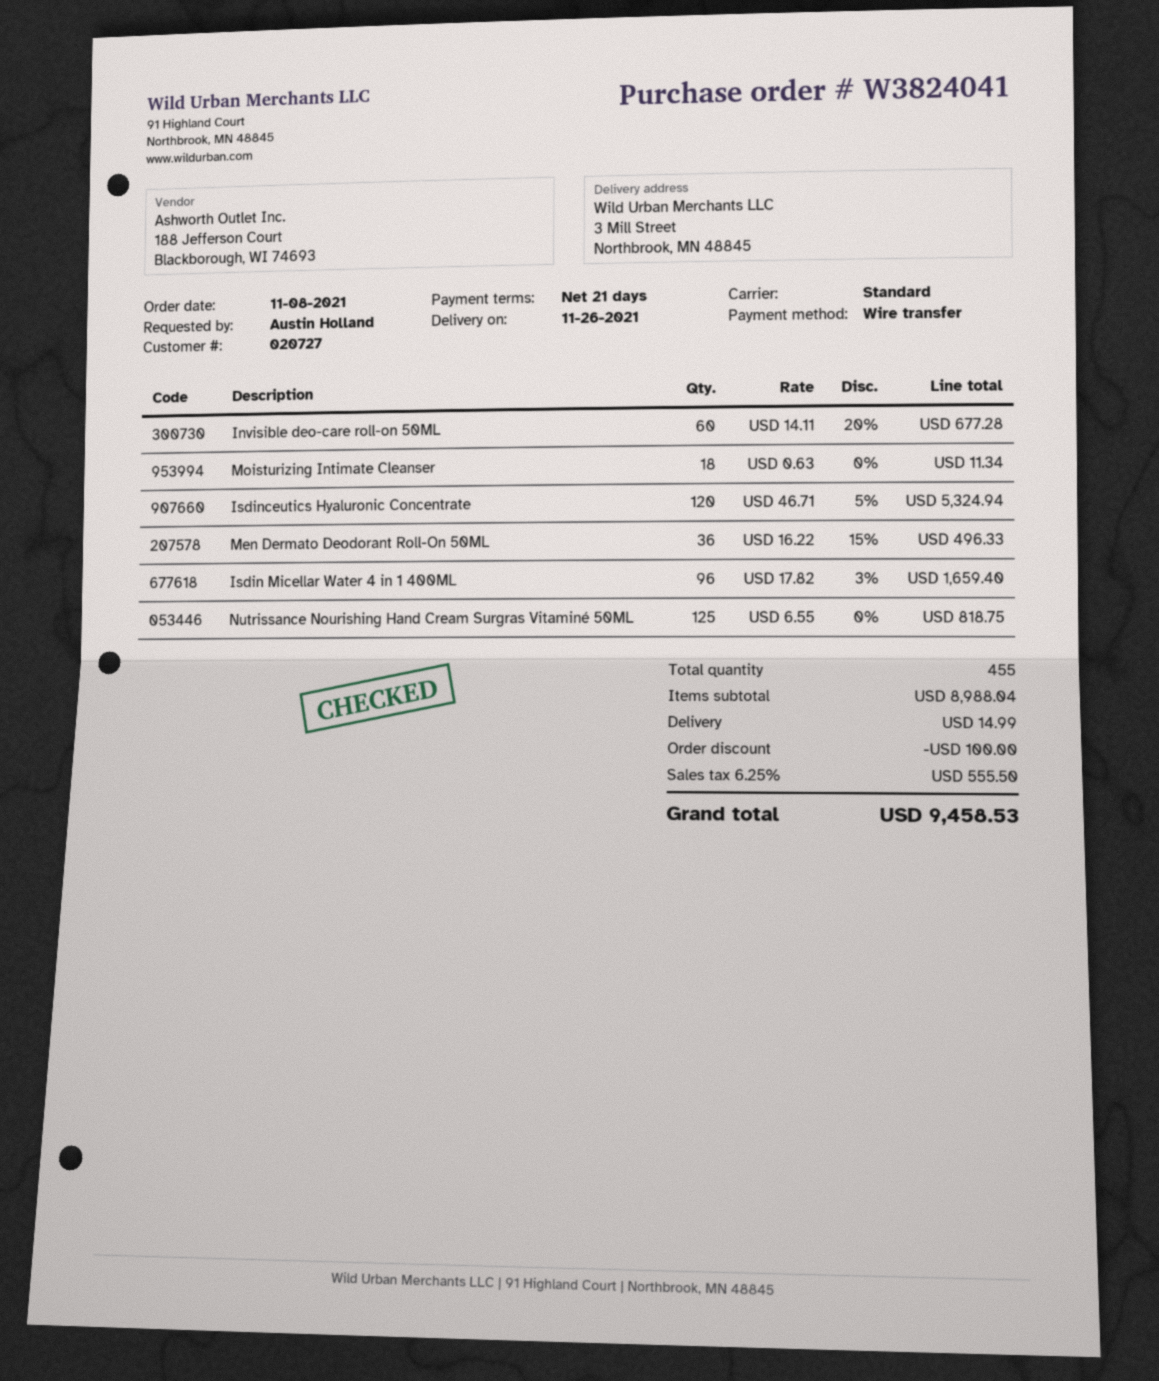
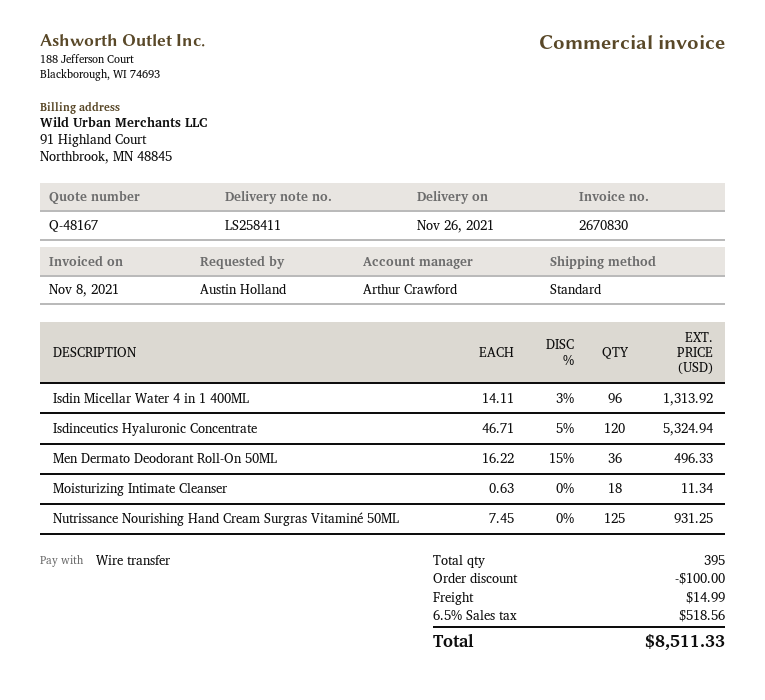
Invisible deo-care roll-on 50ML: 60 x 14.11 - 20% = 677.28 -> none
Isdin Micellar Water 4 in 1 400ML: 96 x 17.82 - 3% = 1659.40 -> 96 x 14.11 - 3% = 1313.92
Nutrissance Nourishing Hand Cream Surgras Vitaminé 50ML: 125 x 6.55 = 818.75 -> 125 x 7.45 = 931.25
total quantity: 455 -> 395
tax: 6.25% = 555.50 -> 6.5% = 518.56
total: 9458.53 -> 8511.33

